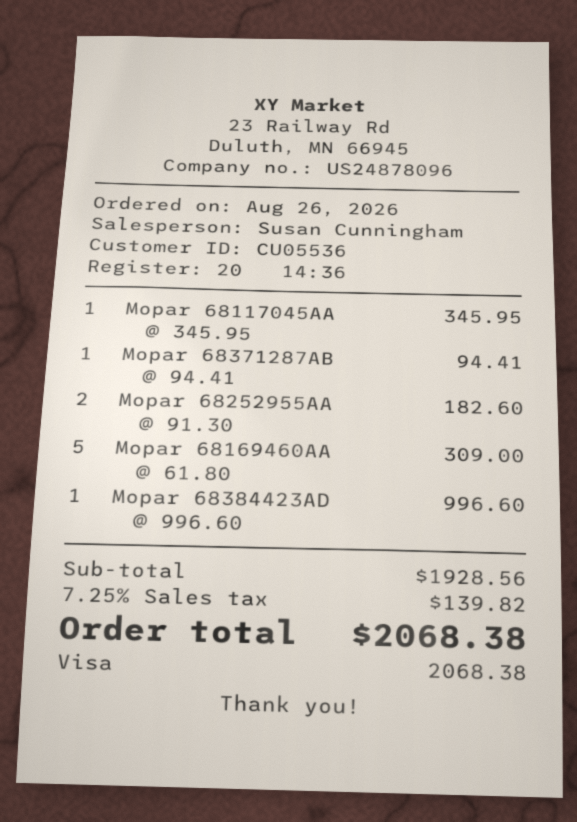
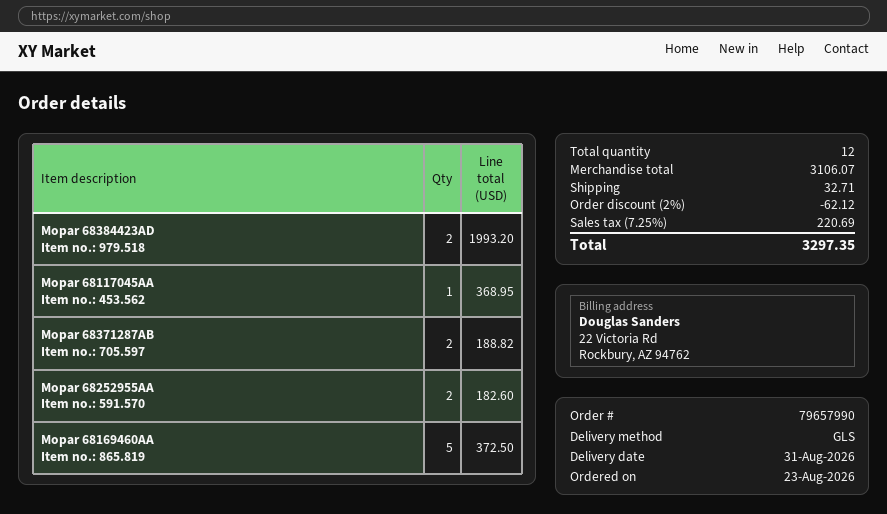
order date: 2026-08-26 -> 2026-08-23
Mopar 68117045AA: 1 for 345.95 -> 1 for 368.95
Mopar 68371287AB: 1 for 94.41 -> 2 for 188.82
Mopar 68169460AA: 5 for 309.00 -> 5 for 372.50
Mopar 68384423AD: 1 for 996.60 -> 2 for 1993.20
subtotal: 1928.56 -> 3106.07
discount: none -> 2% = 62.12
shipping: none -> 32.71
tax: 7.25% = 139.82 -> 7.25% = 220.69
total: 2068.38 -> 3297.35

